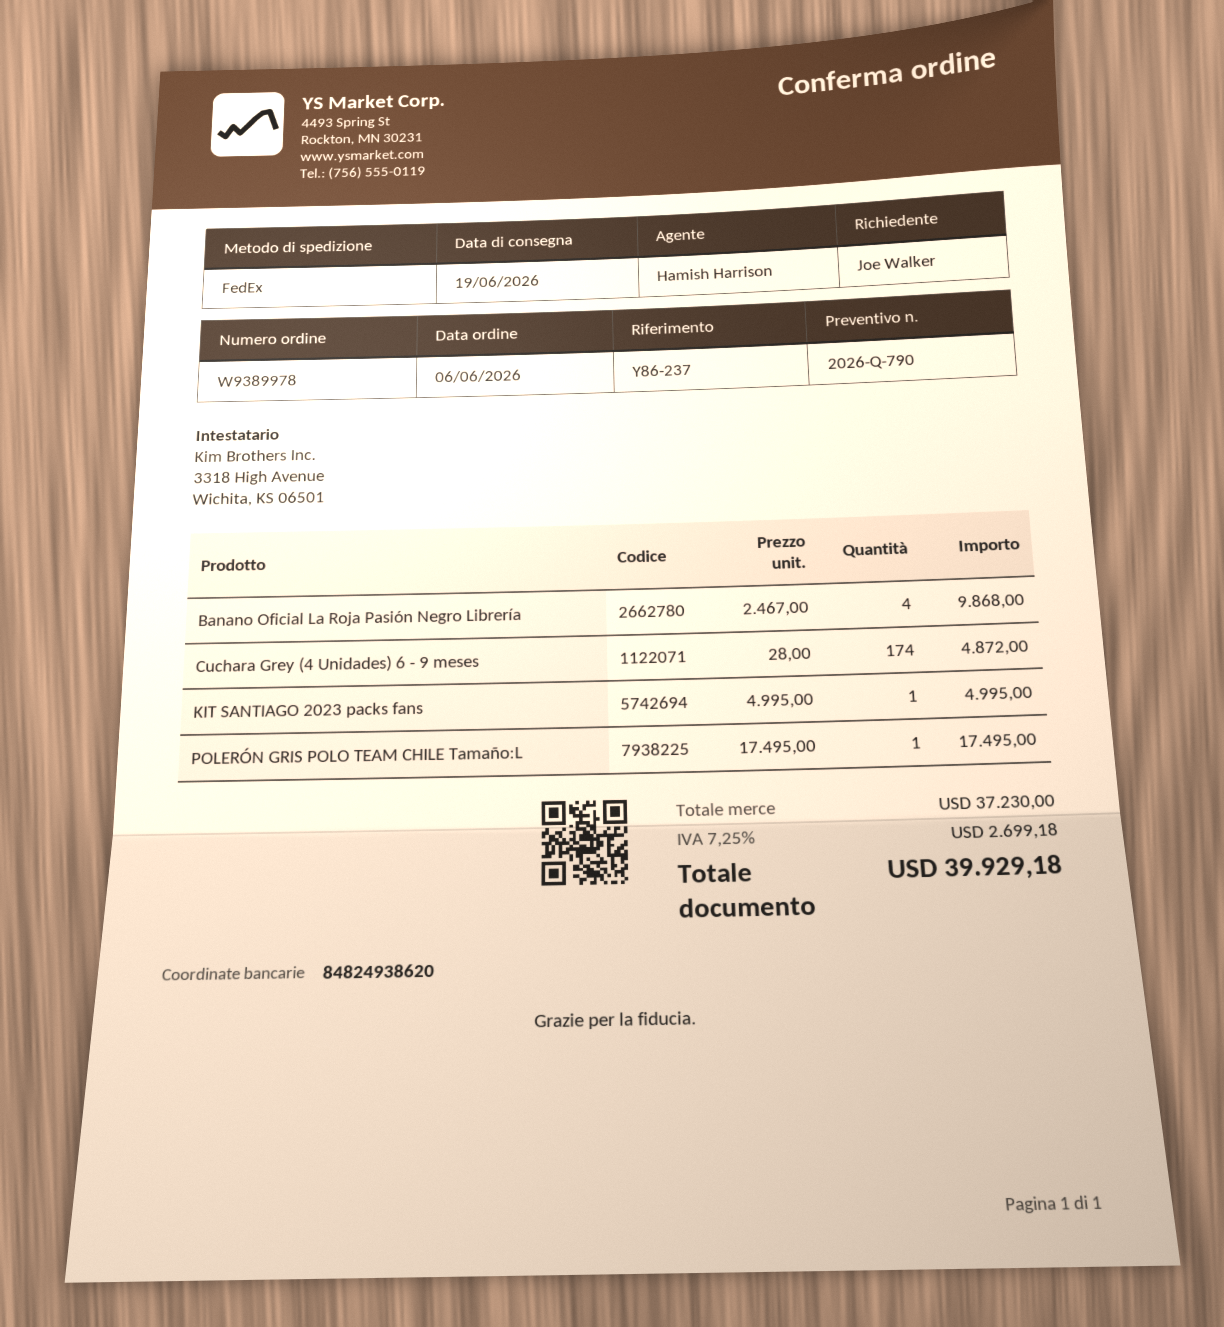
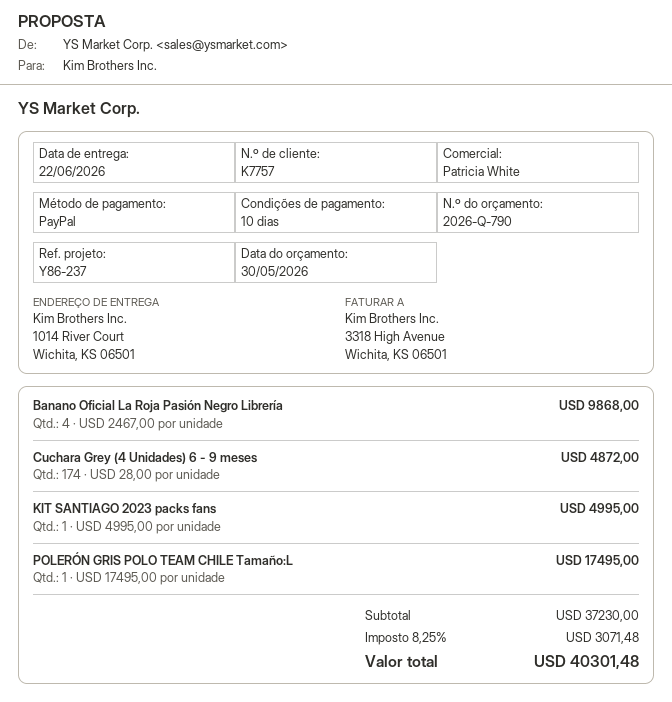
delivery date: 2026-06-19 -> 2026-06-22
sales rep: Hamish Harrison -> Patricia White
tax: 7.25% = 2699.18 -> 8.25% = 3071.48
total: 39929.18 -> 40301.48

